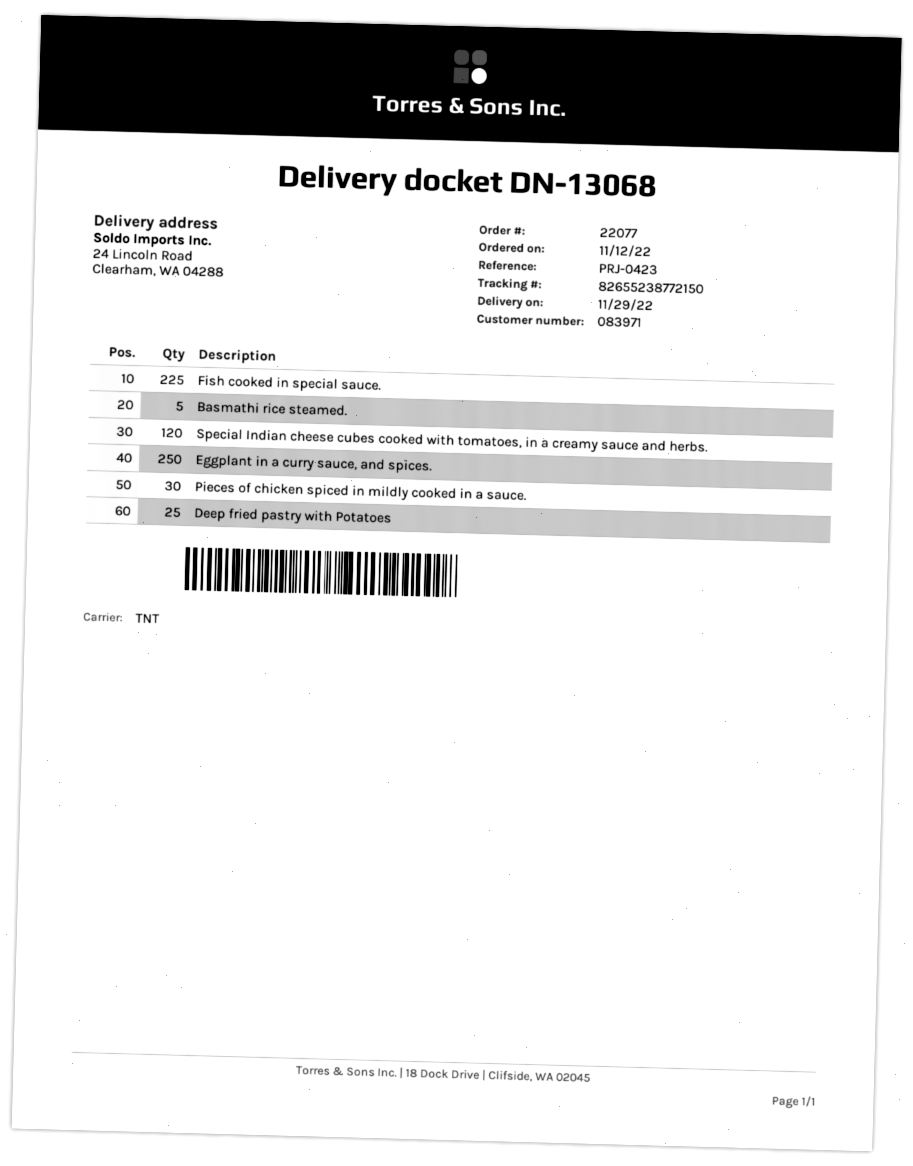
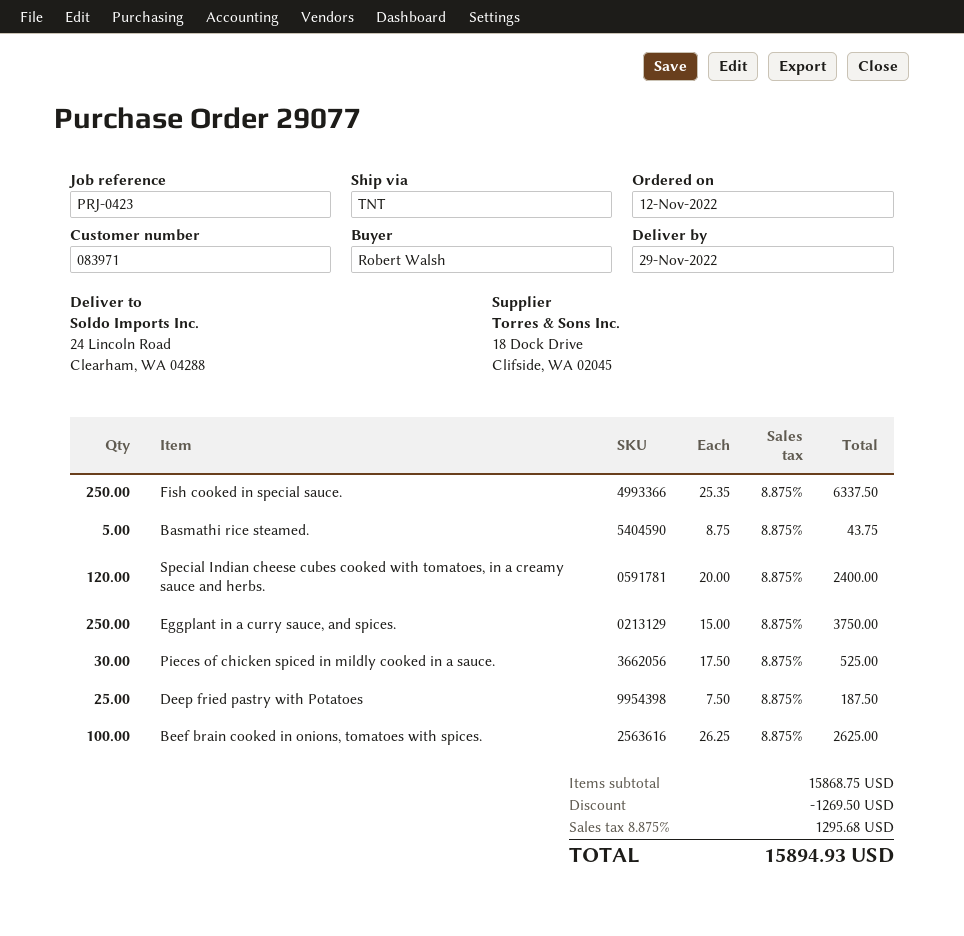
order number: 22077 -> 29077
Fish cooked in special sauce.: 225 -> 250
Beef brain cooked in onions, tomatoes with spices.: none -> 100

